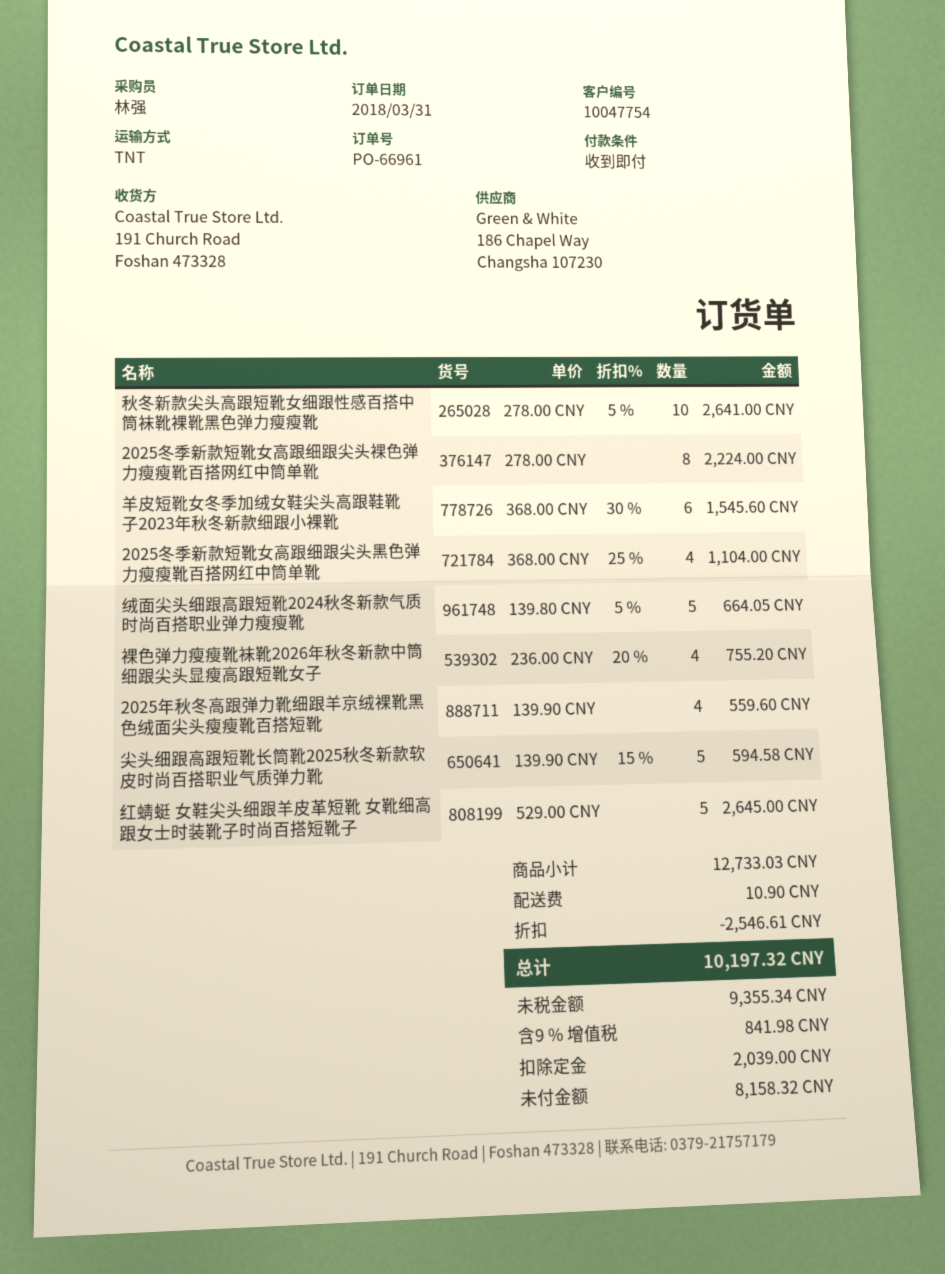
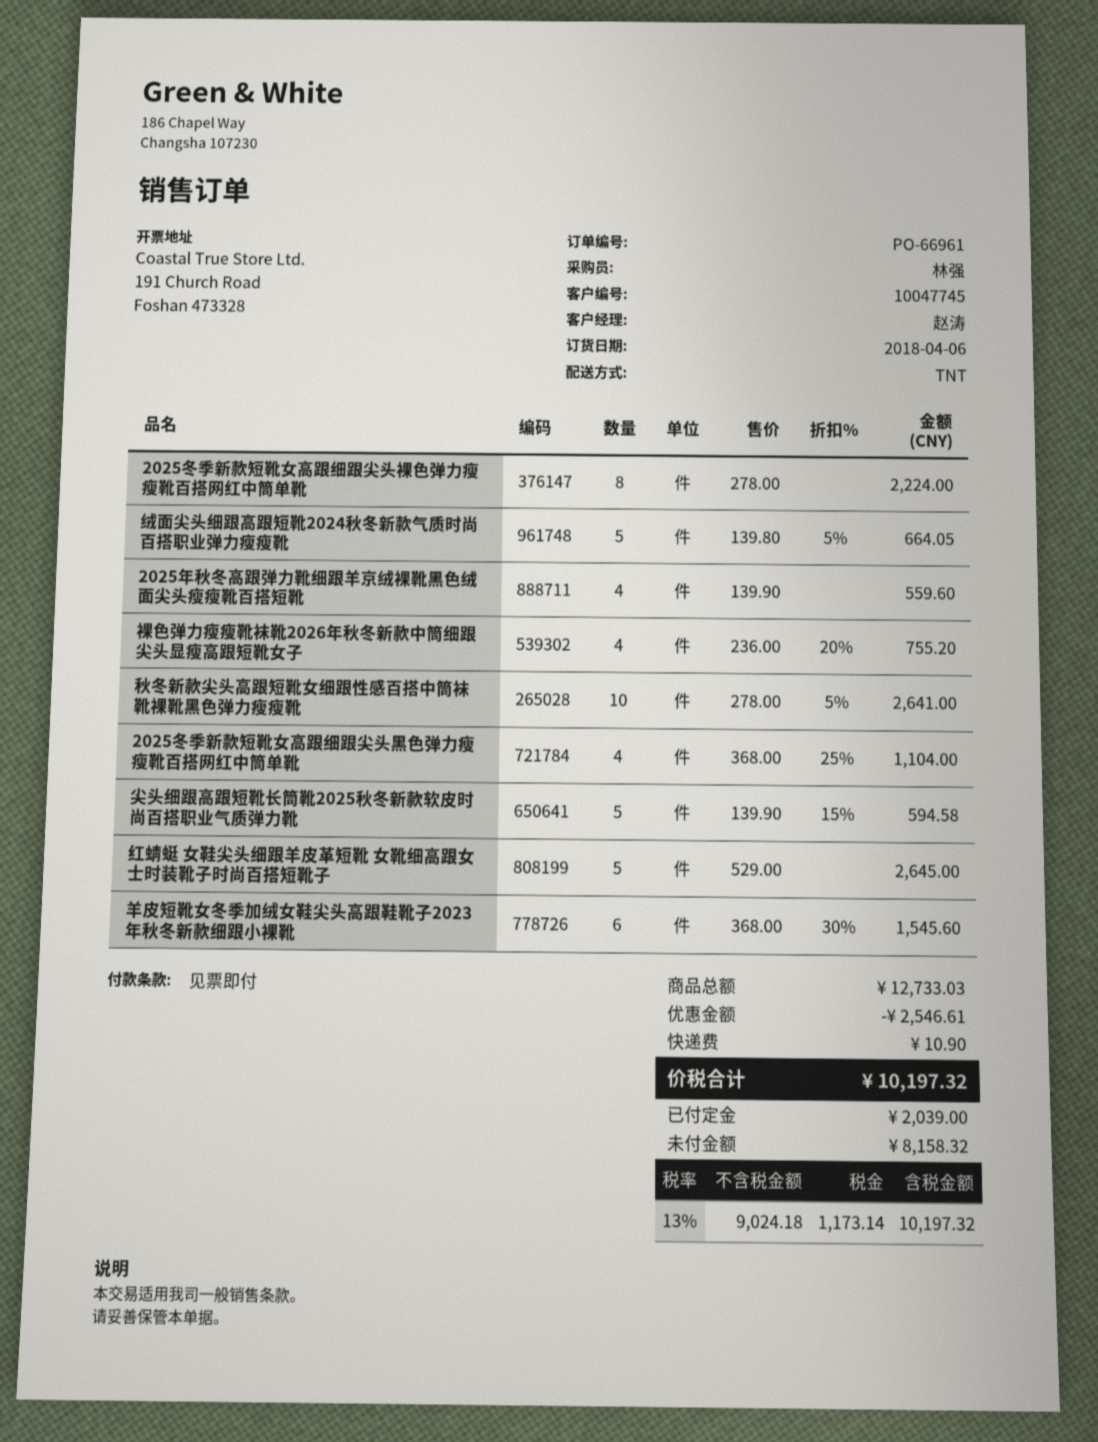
order date: 2018-03-31 -> 2018-04-06
customer number: 10047754 -> 10047745
net: 9355.34 -> 9024.18
tax: 9% = 841.98 -> 13% = 1173.14

